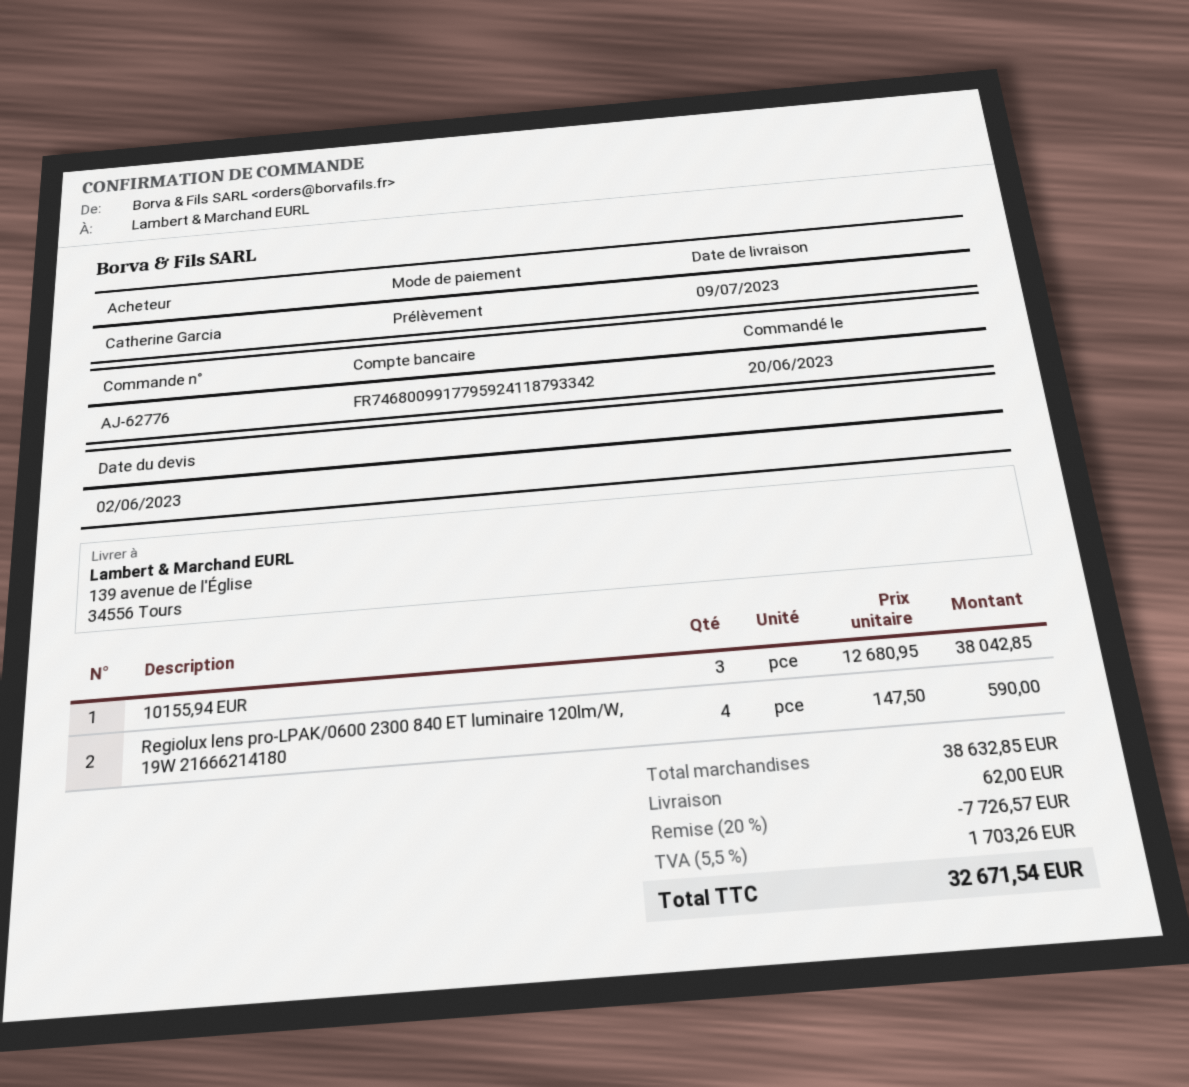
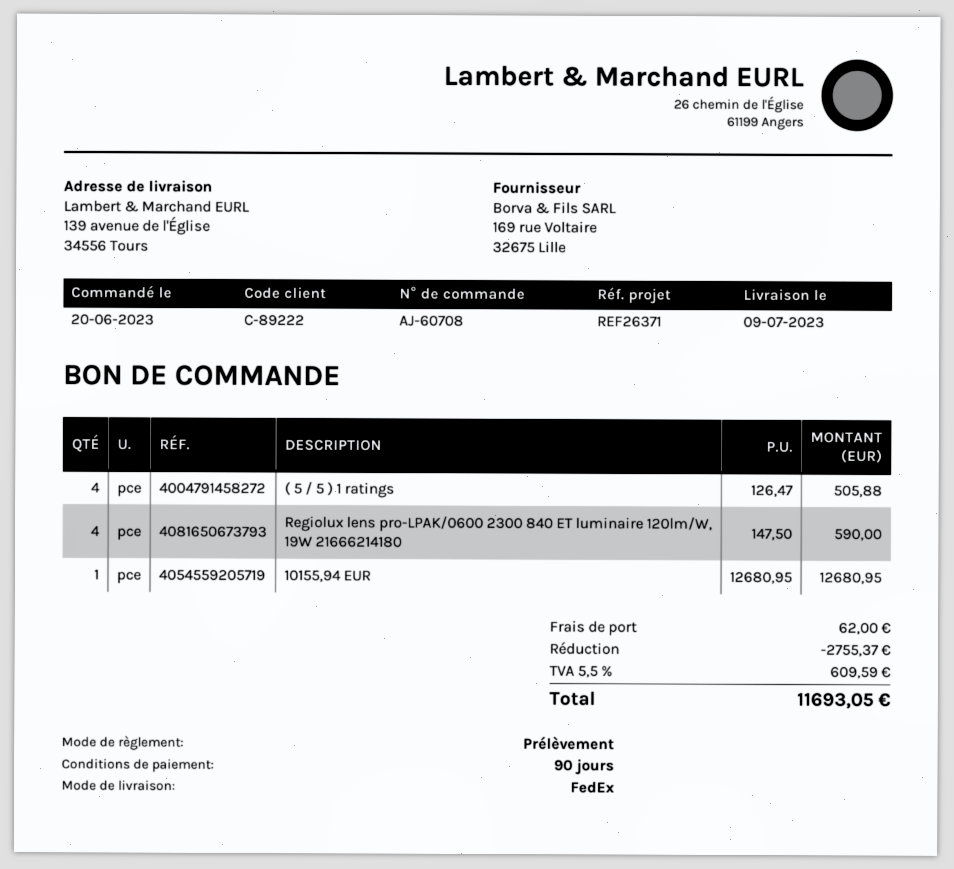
order number: AJ-62776 -> AJ-60708
10155,94 EUR: 3 x 12680.95 = 38042.85 -> 1 x 12680.95 = 12680.95
( 5 / 5 ) 1 ratings: none -> 4 x 126.47 = 505.88
discount: 7726.57 -> 2755.37
tax: 5.5% = 1703.26 -> 5.5% = 609.59
total: 32671.54 -> 11693.05

